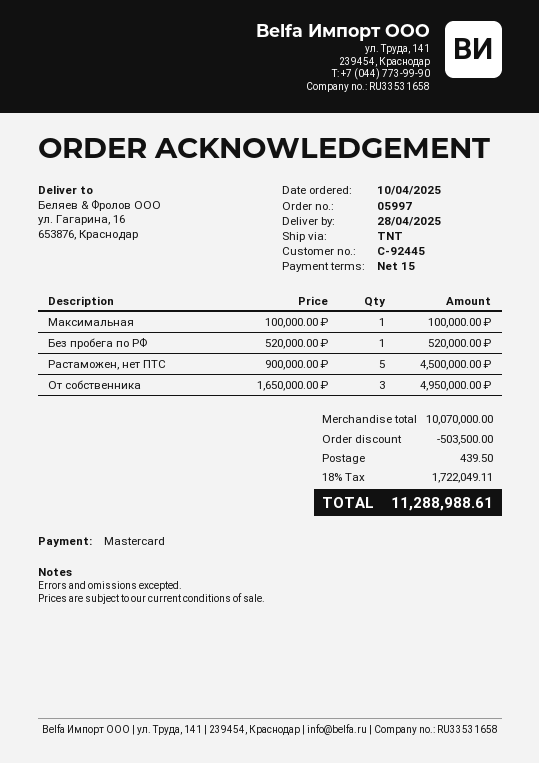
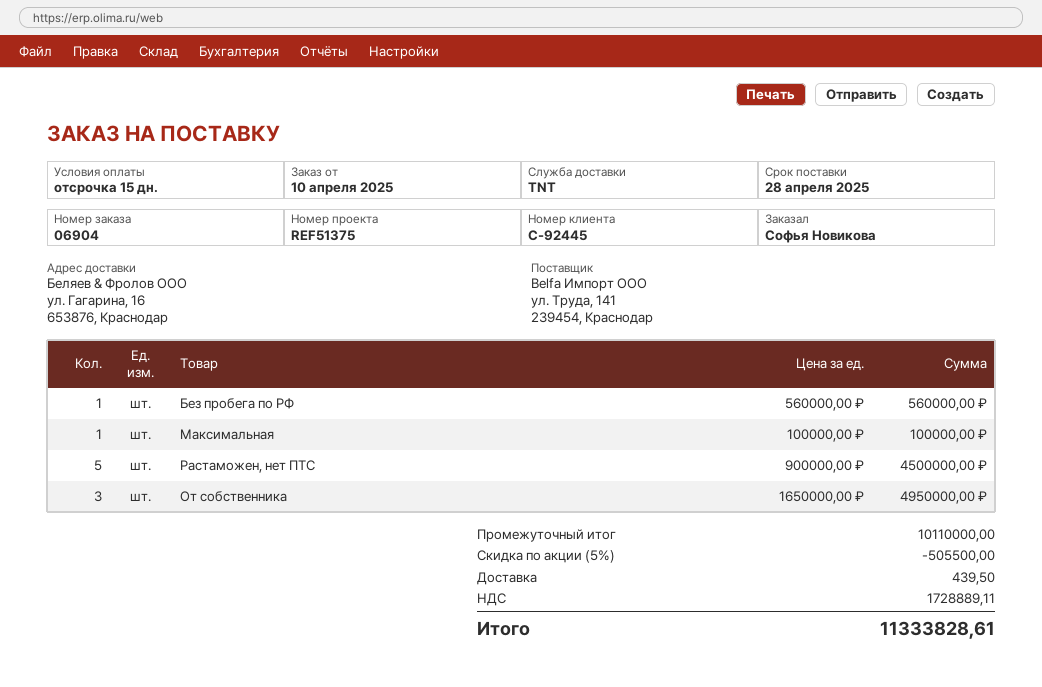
order number: 05997 -> 06904
Без пробега по РФ: 1 x 520000.00 = 520000.00 -> 1 x 560000.00 = 560000.00
subtotal: 10070000.00 -> 10110000.00
discount: 503500.00 -> 505500.00
tax: 1722049.11 -> 1728889.11
total: 11288988.61 -> 11333828.61

